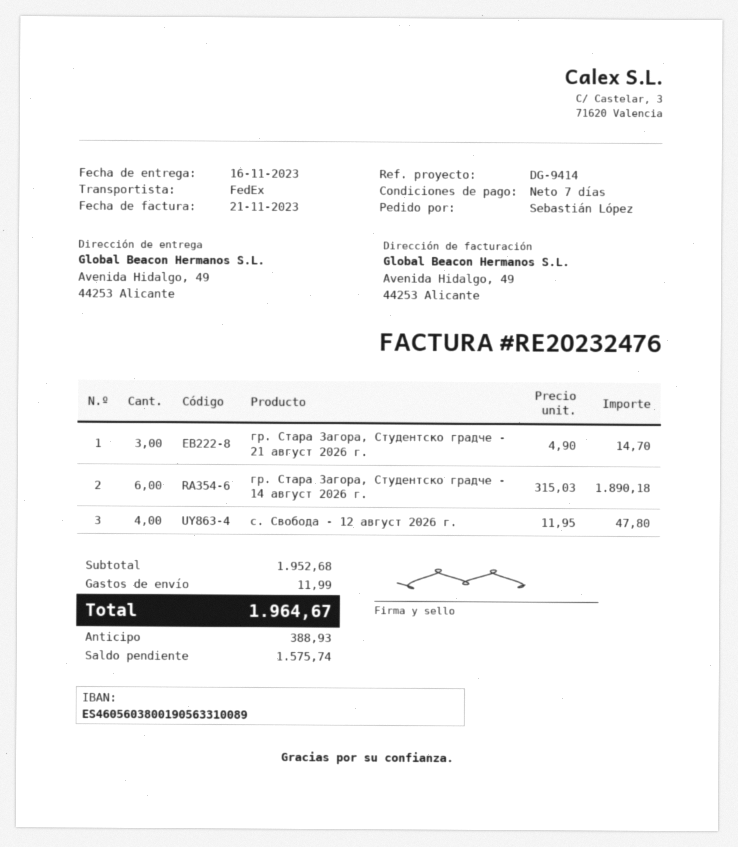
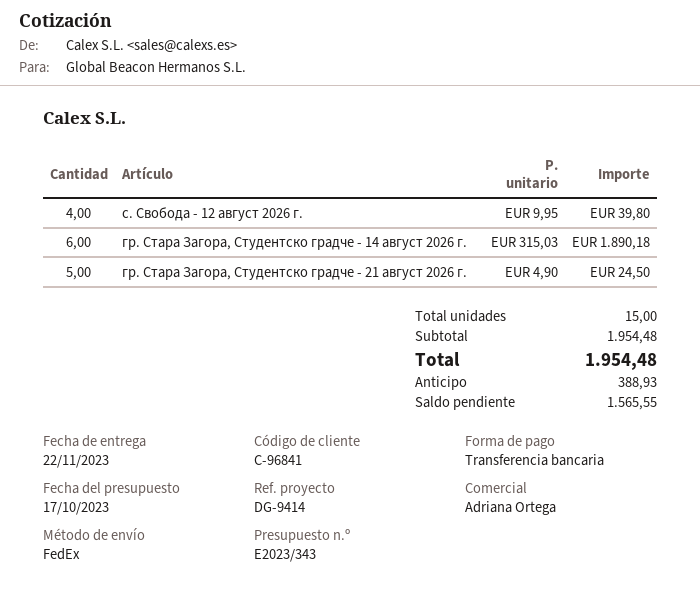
delivery date: 2023-11-16 -> 2023-11-22
гр. Стара Загора, Студентско градче - 21 август 2026 г.: 3 x 4.90 = 14.70 -> 5 x 4.90 = 24.50
с. Свобода - 12 август 2026 г.: 4 x 11.95 = 47.80 -> 4 x 9.95 = 39.80
subtotal: 1952.68 -> 1954.48
shipping: 11.99 -> none
total: 1964.67 -> 1954.48
balance: 1575.74 -> 1565.55

